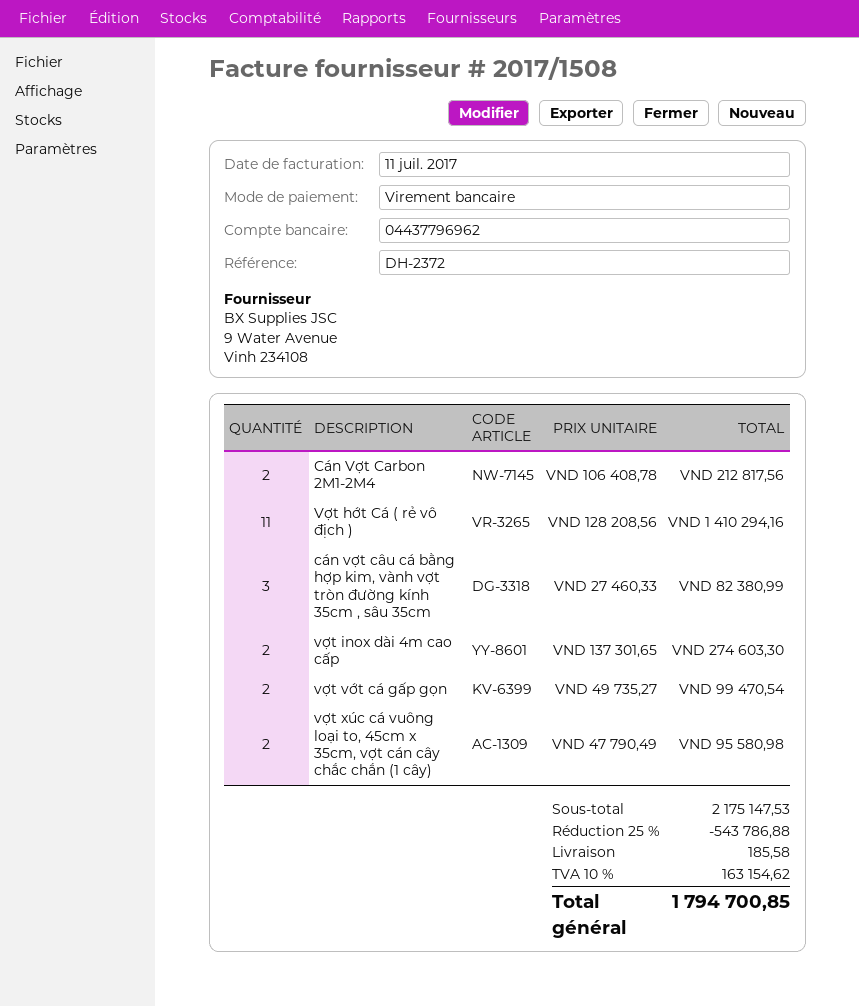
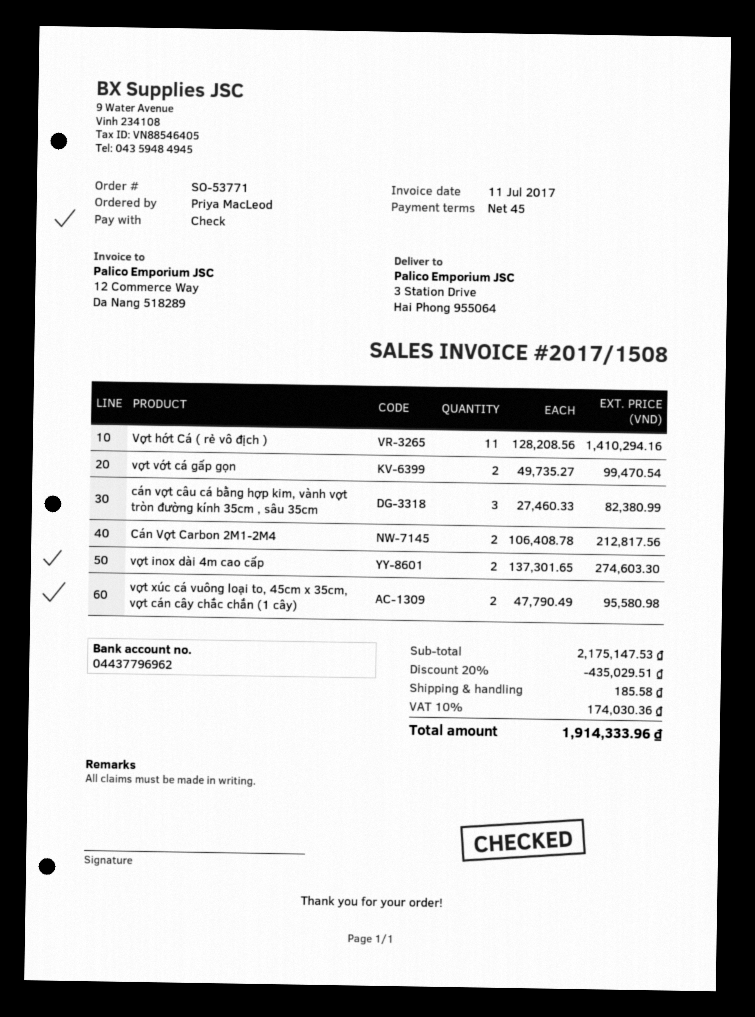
payment method: bank transfer -> cheque
discount: 25% = 543786.88 -> 20% = 435029.51
tax: 10% = 163154.62 -> 10% = 174030.36
total: 1794700.85 -> 1914333.96

